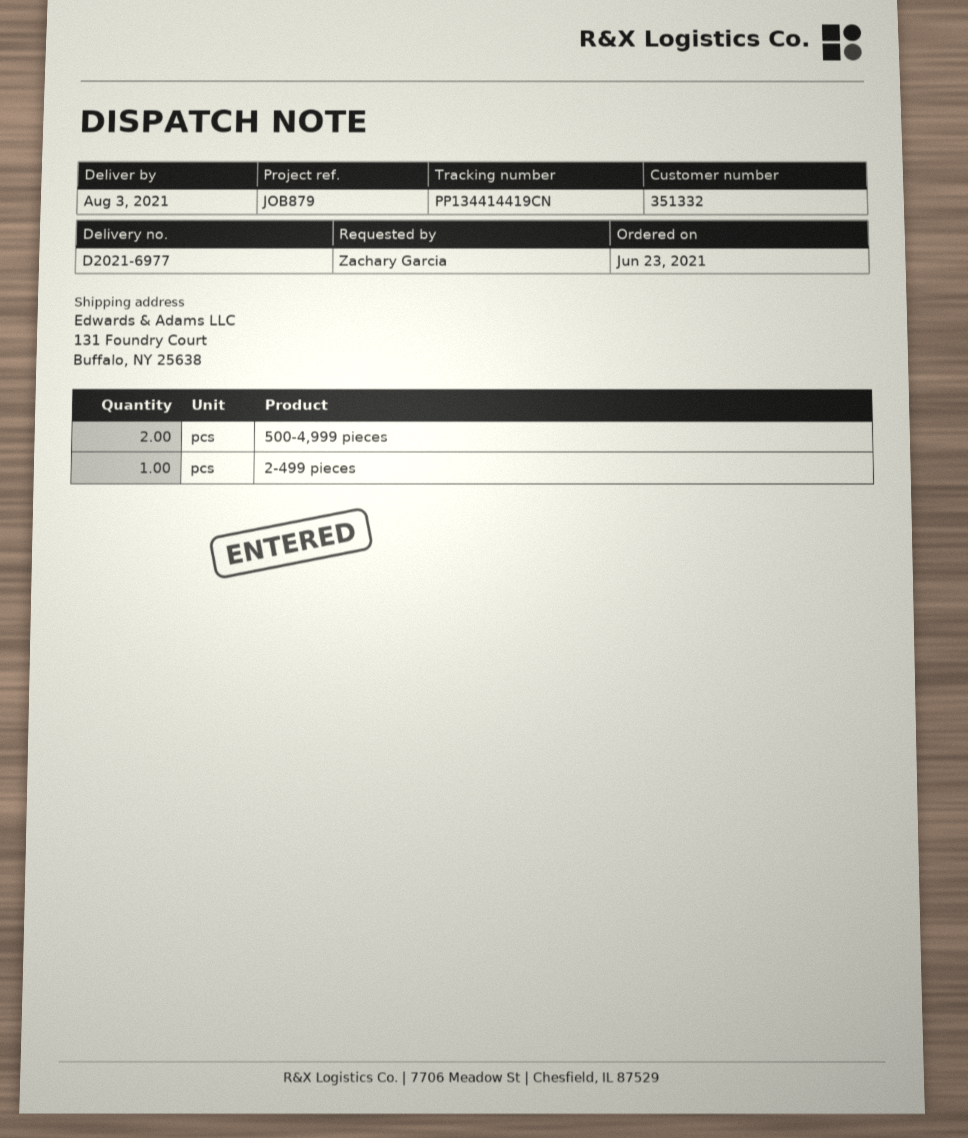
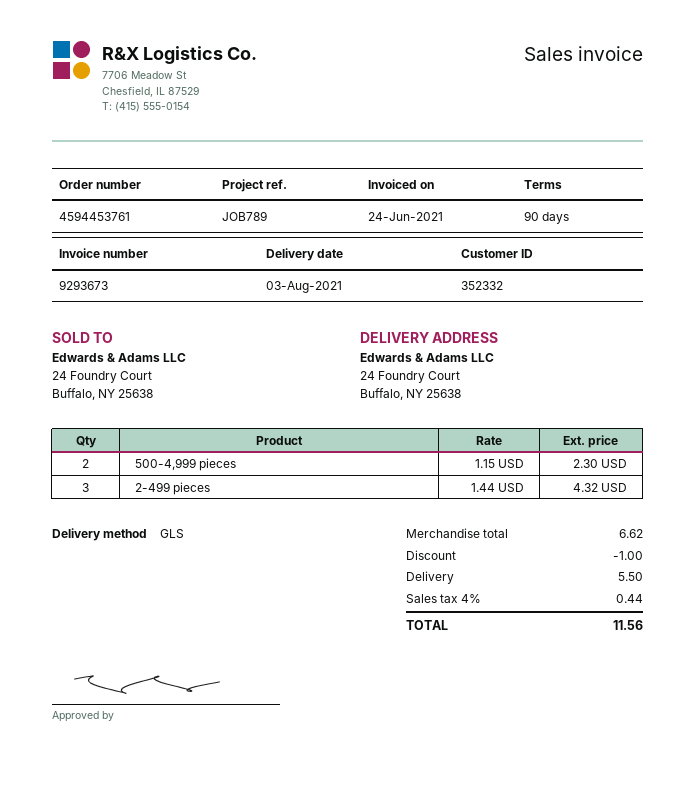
customer number: 351332 -> 352332
reference: JOB879 -> JOB789
ship to: 131 Foundry Court, Buffalo, NY 25638 -> 24 Foundry Court, Buffalo, NY 25638
2-499 pieces: 1 -> 3

